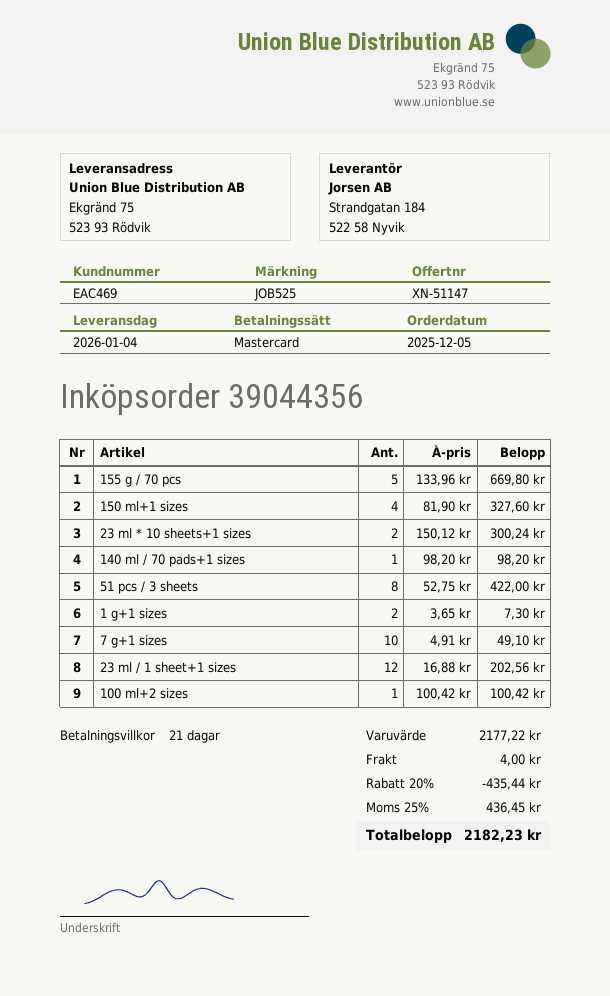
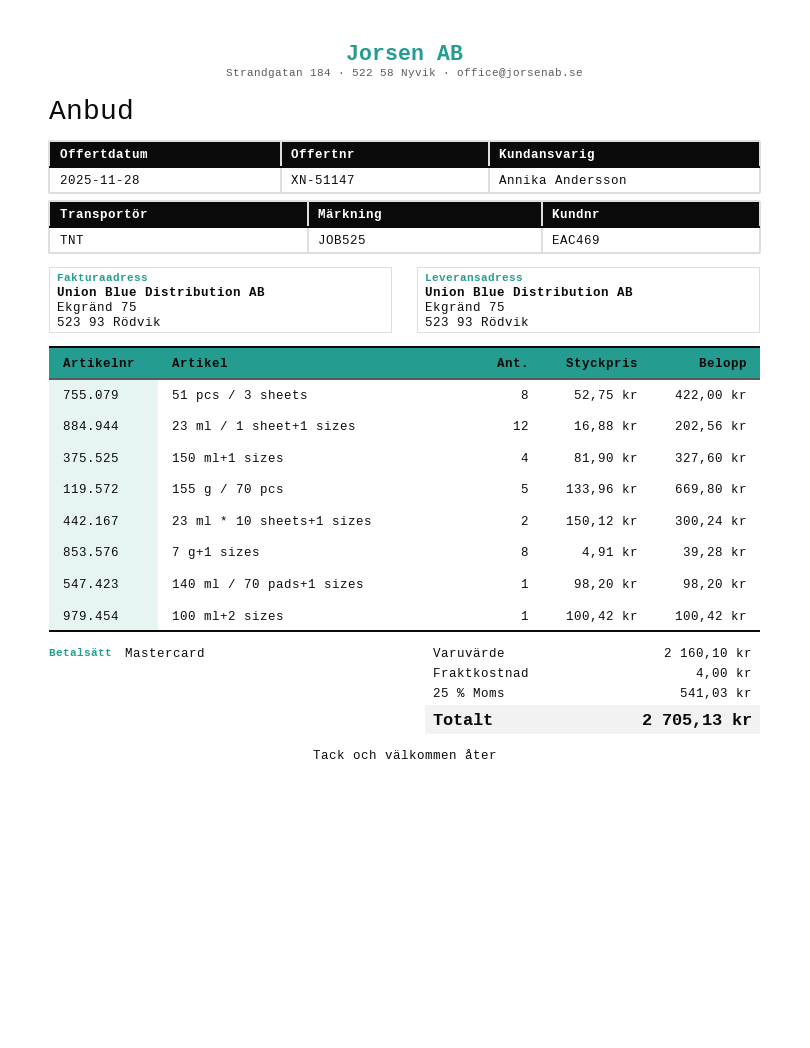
1 g+1 sizes: 2 x 3.65 = 7.30 -> none
7 g+1 sizes: 10 x 4.91 = 49.10 -> 8 x 4.91 = 39.28
subtotal: 2177.22 -> 2160.10
discount: 20% = 435.44 -> none
tax: 25% = 436.45 -> 25% = 541.03
total: 2182.23 -> 2705.13

